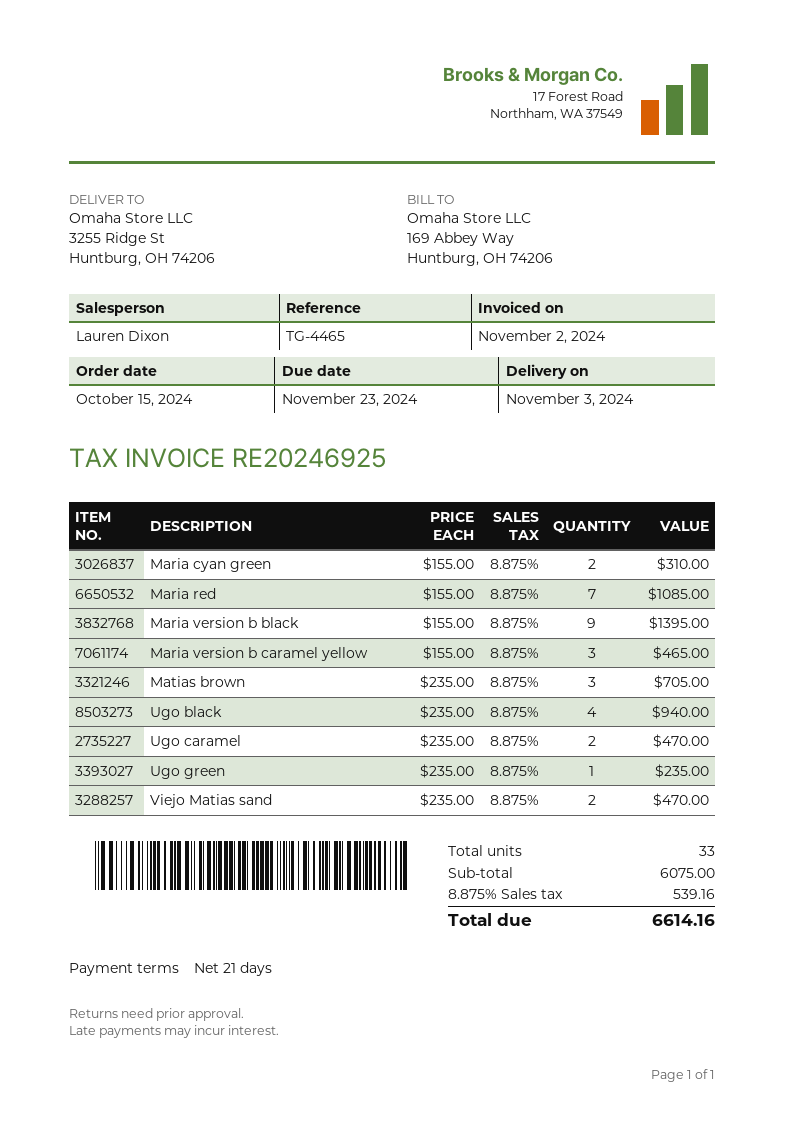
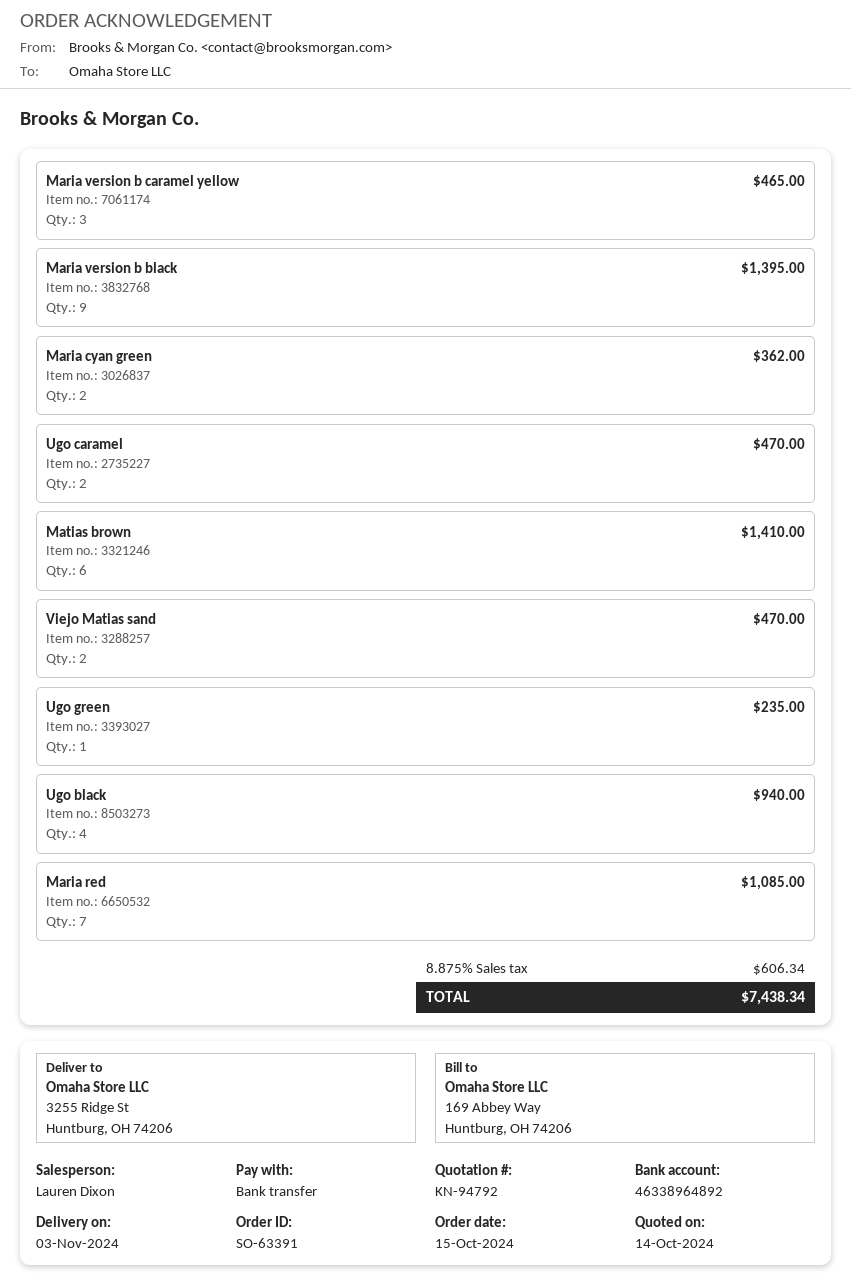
Maria cyan green: 2 for 310.00 -> 2 for 362.00
Matias brown: 3 for 705.00 -> 6 for 1410.00
tax: 8.875% = 539.16 -> 8.875% = 606.34
total: 6614.16 -> 7438.34

